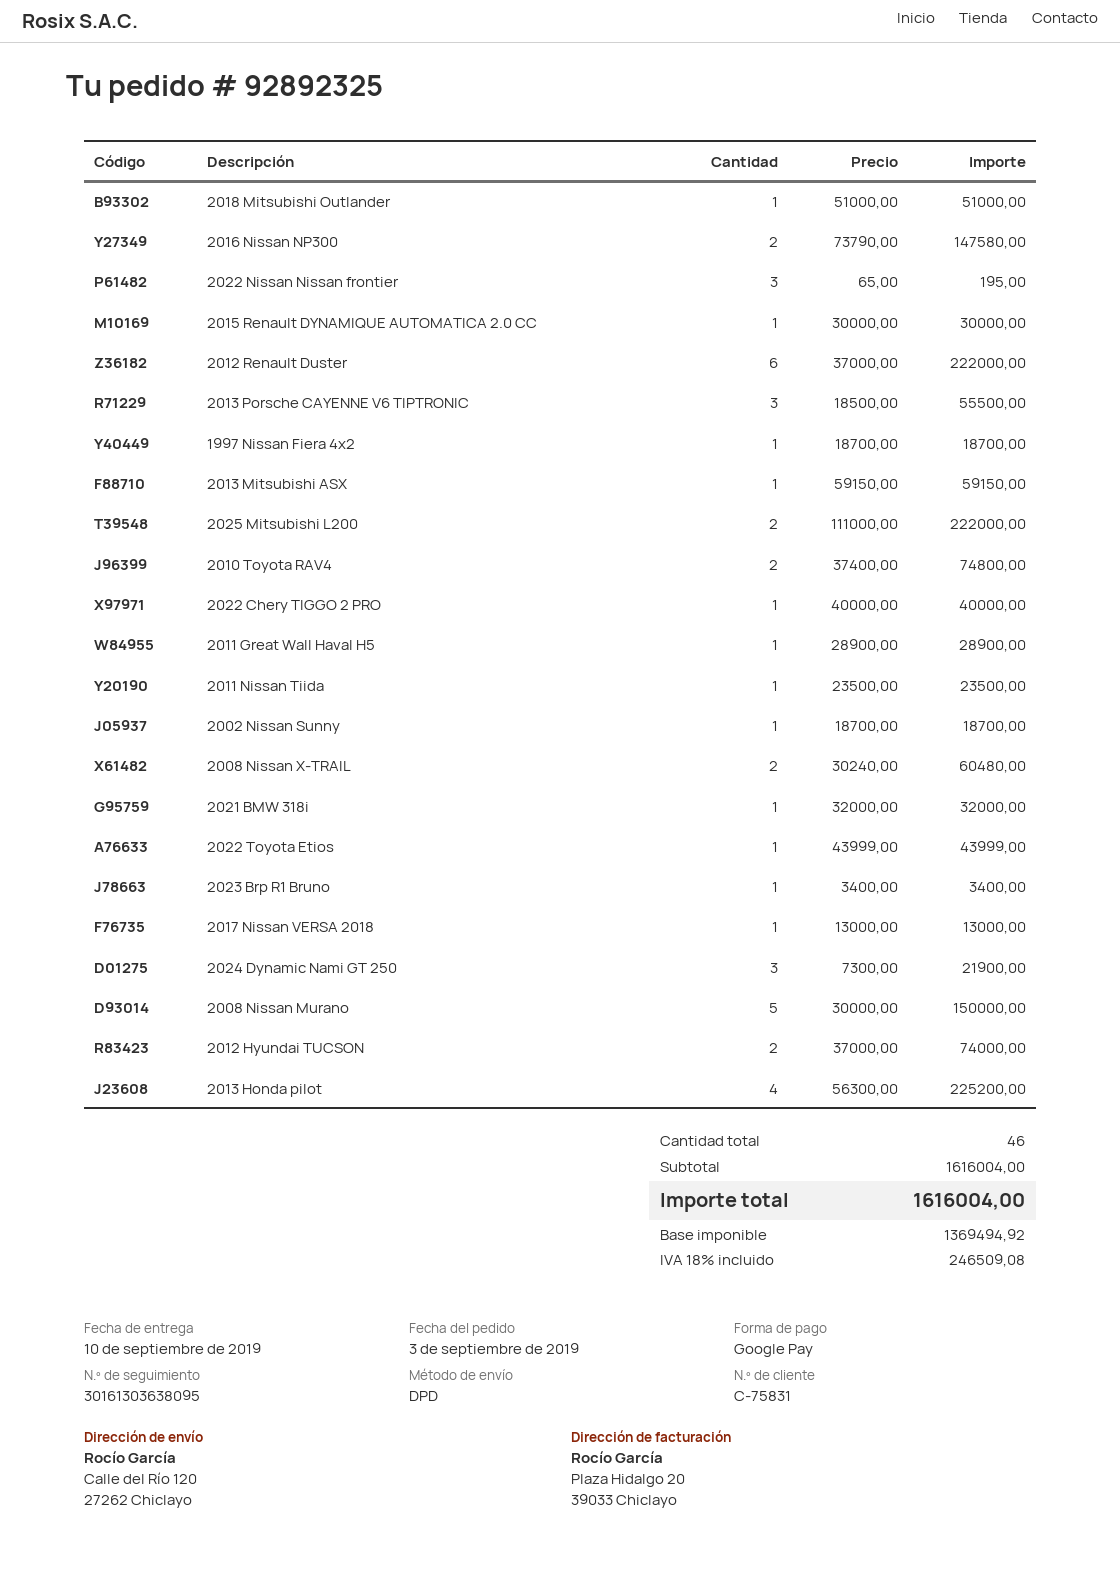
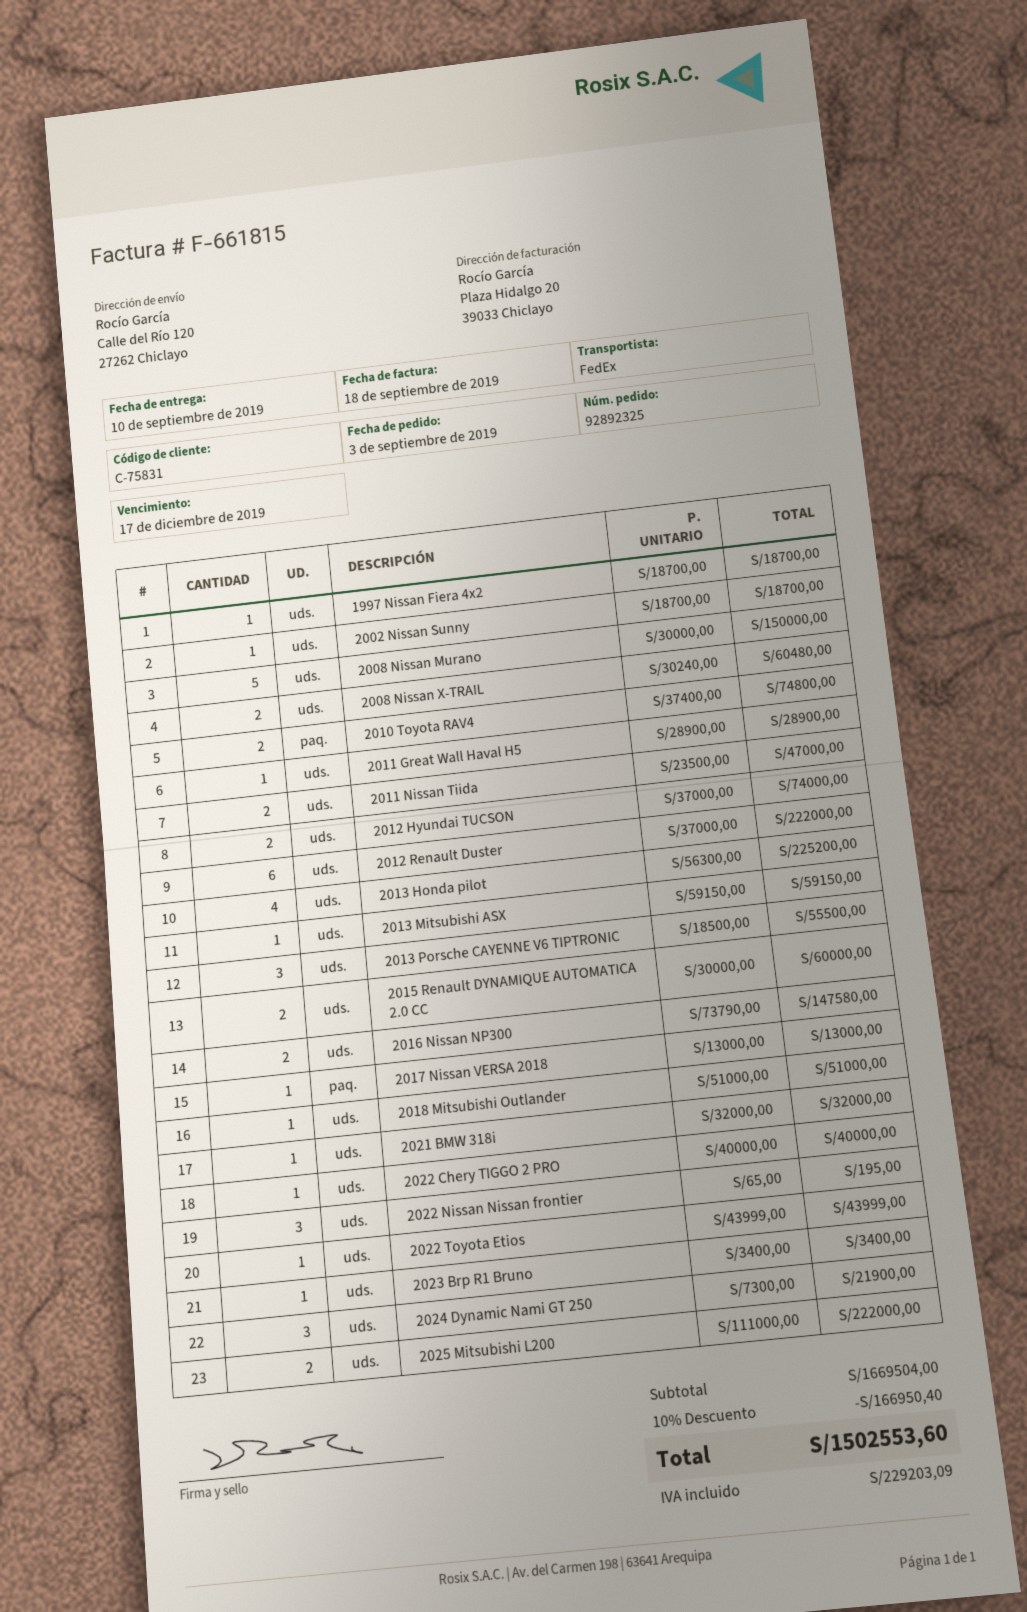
shipping method: DPD -> FedEx
2015 Renault DYNAMIQUE AUTOMATICA 2.0 CC: 1 x 30000.00 = 30000.00 -> 2 x 30000.00 = 60000.00
2011 Nissan Tiida: 1 x 23500.00 = 23500.00 -> 2 x 23500.00 = 47000.00
subtotal: 1616004.00 -> 1669504.00
discount: none -> 10% = 166950.40
tax: 246509.08 -> 229203.09
total: 1616004.00 -> 1502553.60

